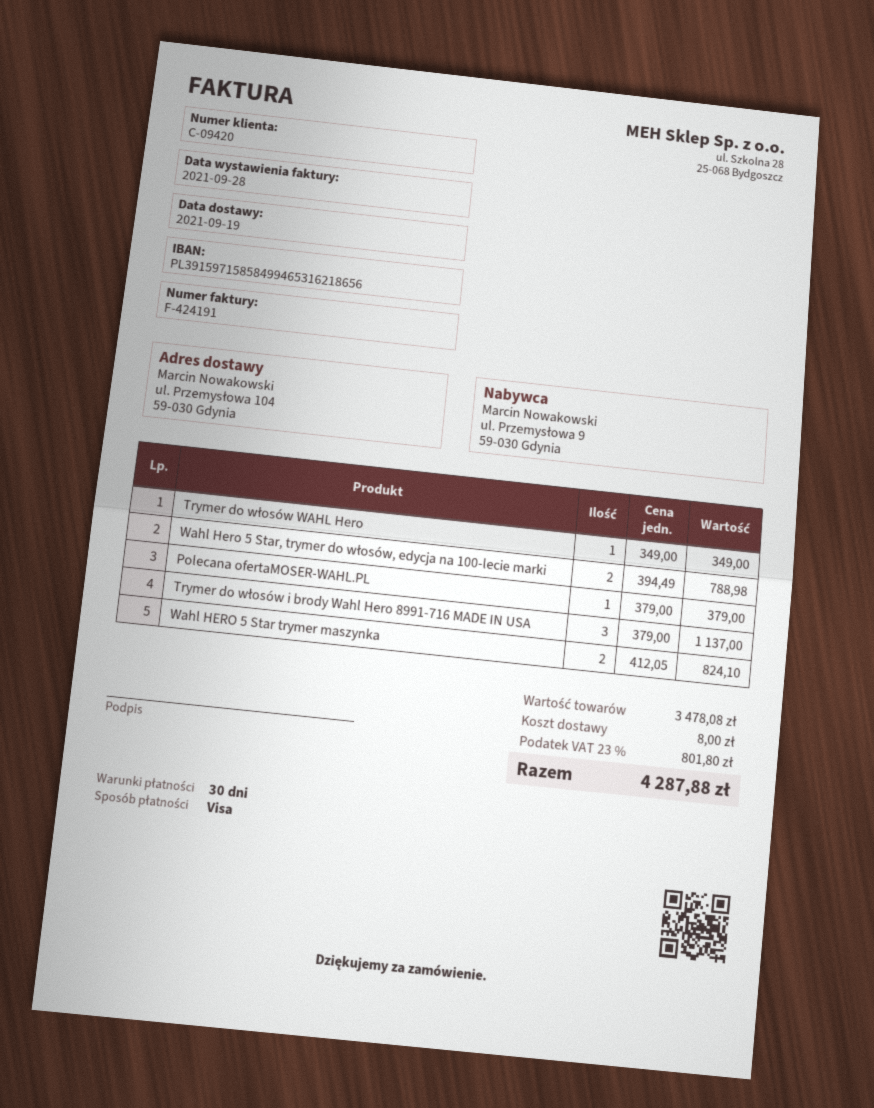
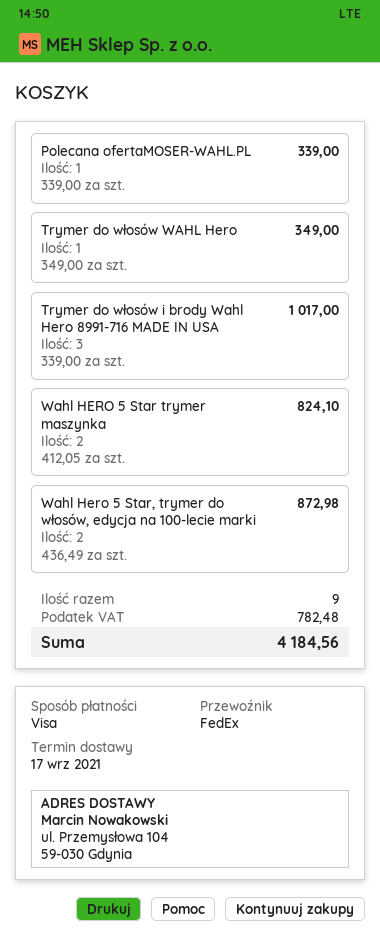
delivery date: 2021-09-19 -> 2021-09-17
Wahl Hero 5 Star, trymer do włosów, edycja na 100-lecie marki: 2 x 394.49 = 788.98 -> 2 x 436.49 = 872.98
Polecana ofertaMOSER-WAHL.PL: 1 x 379.00 = 379.00 -> 1 x 339.00 = 339.00
Trymer do włosów i brody Wahl Hero 8991-716 MADE IN USA: 3 x 379.00 = 1137.00 -> 3 x 339.00 = 1017.00
shipping: 8.00 -> none
tax: 801.80 -> 782.48
total: 4287.88 -> 4184.56

